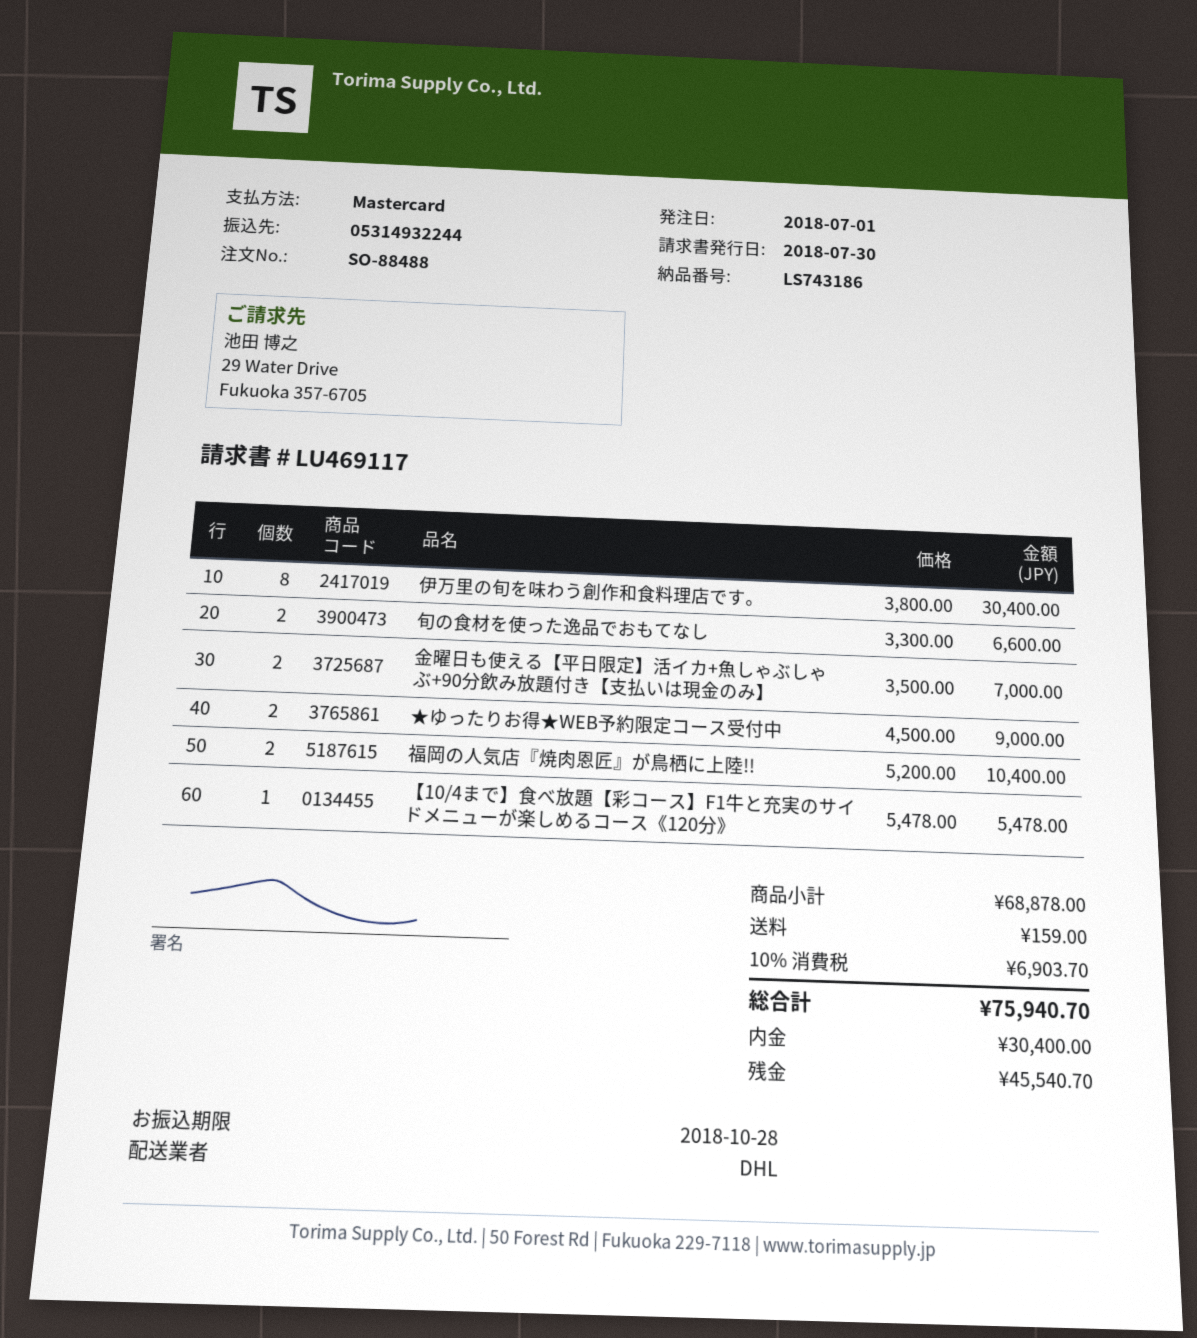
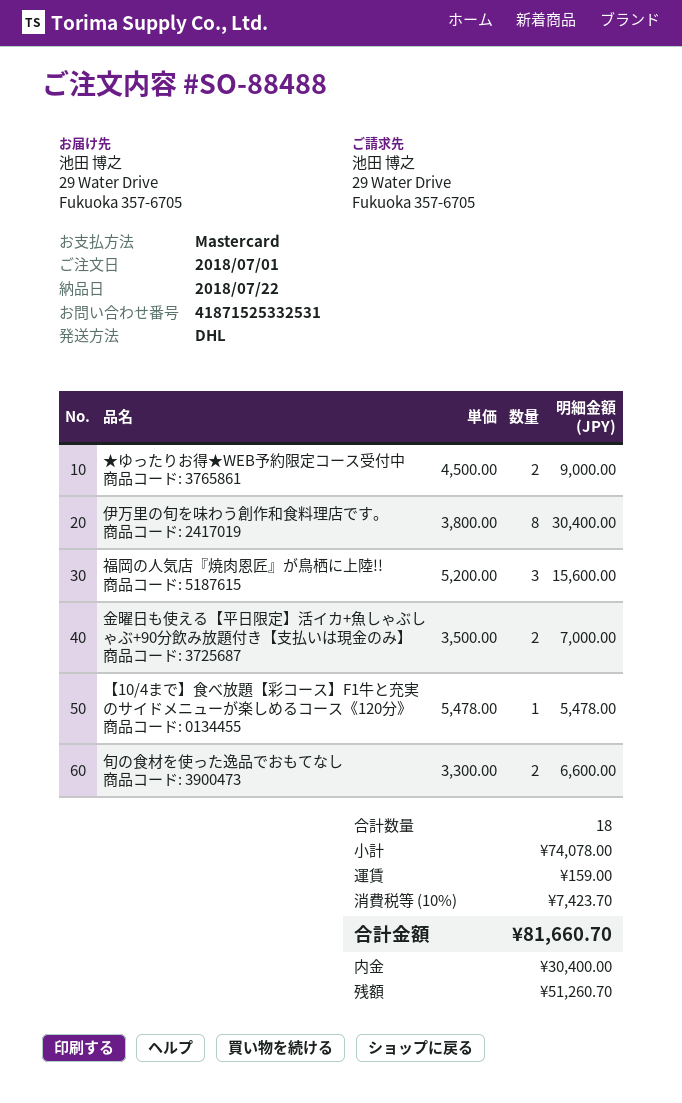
福岡の人気店『焼肉恩匠』が鳥栖に上陸!!: 2 x 5200.00 = 10400.00 -> 3 x 5200.00 = 15600.00
subtotal: 68878.00 -> 74078.00
tax: 10% = 6903.70 -> 10% = 7423.70
total: 75940.70 -> 81660.70
balance: 45540.70 -> 51260.70

